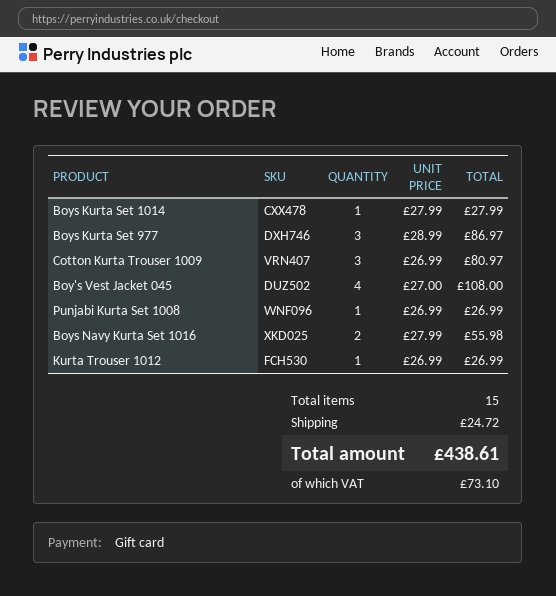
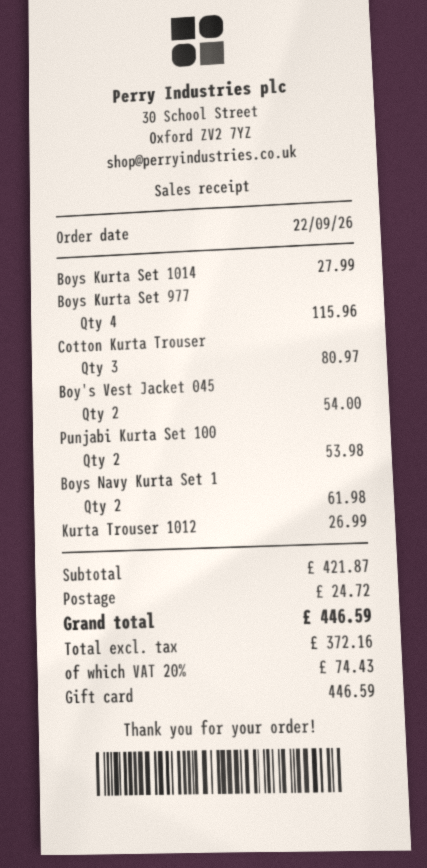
Boys Kurta Set 977: 3 for 86.97 -> 4 for 115.96
Boy's Vest Jacket 045: 4 for 108.00 -> 2 for 54.00
Punjabi Kurta Set 1008: 1 for 26.99 -> 2 for 53.98
Boys Navy Kurta Set 1016: 2 for 55.98 -> 2 for 61.98
tax: 73.10 -> 74.43
total: 438.61 -> 446.59

